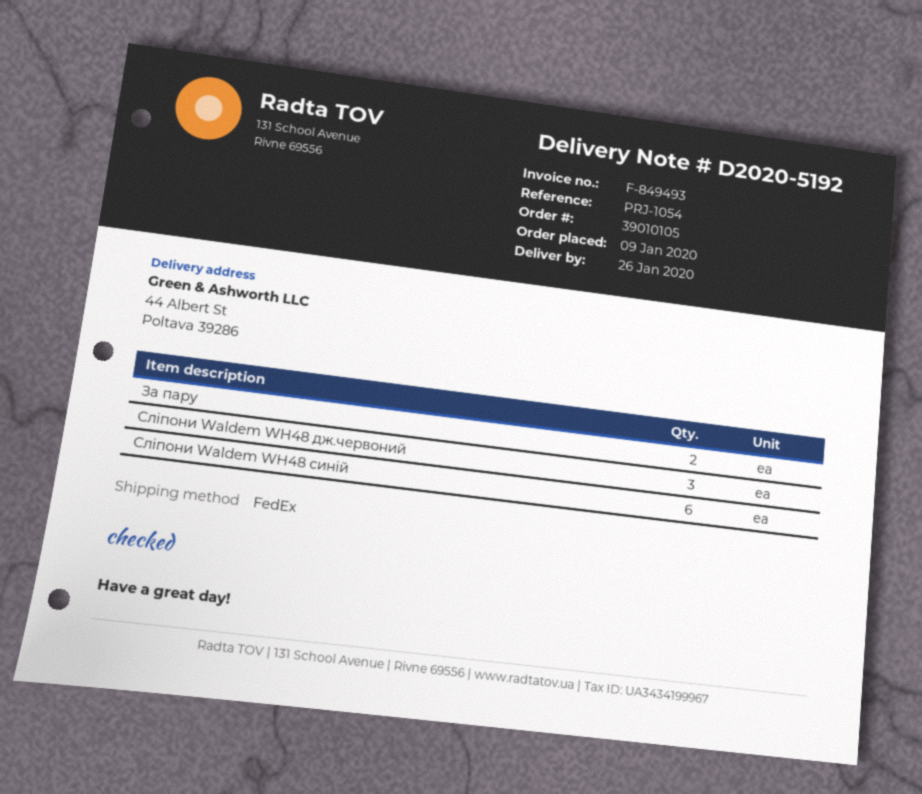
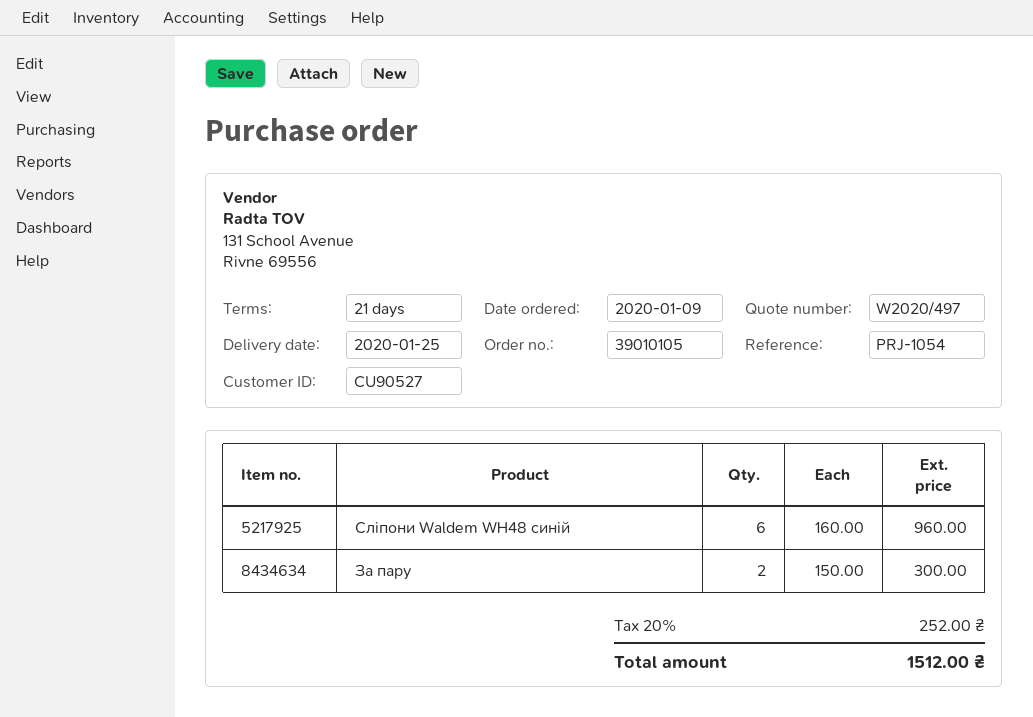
delivery date: 2020-01-26 -> 2020-01-25
Сліпони Waldem WH48 дж.червоний: 3 -> none

